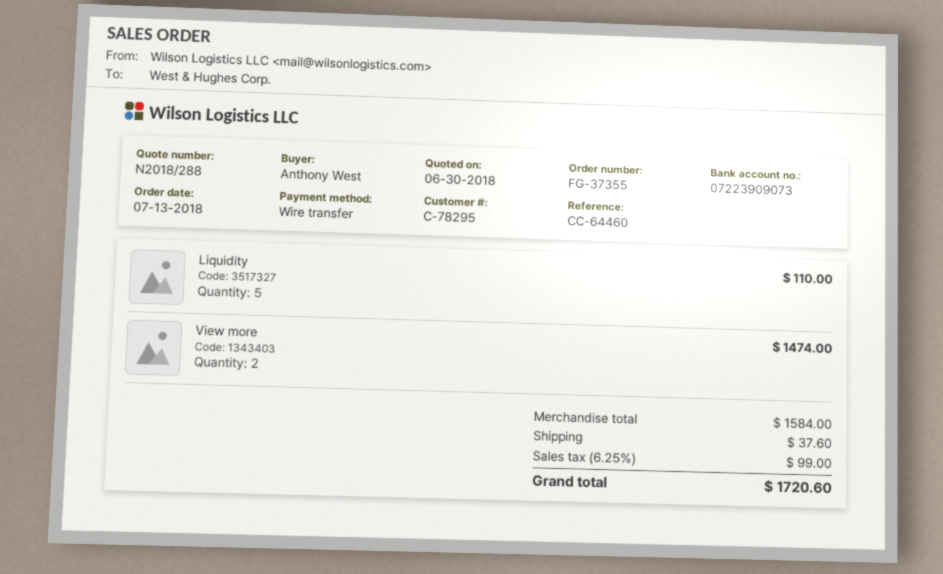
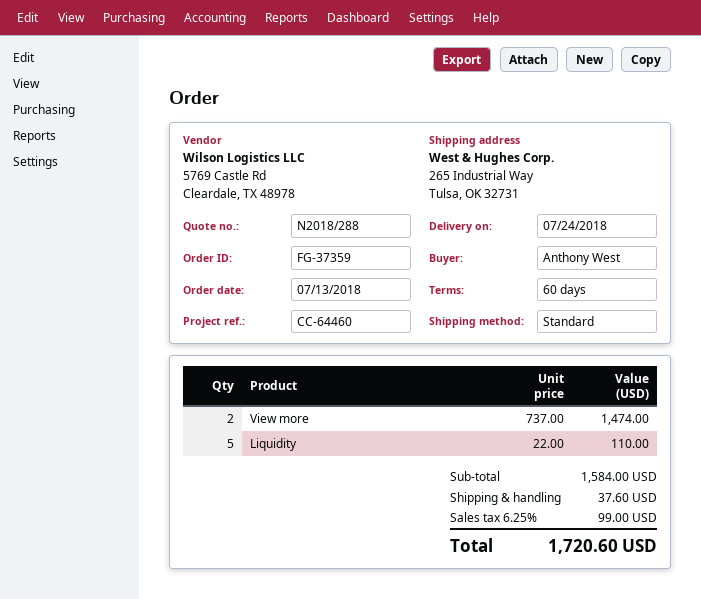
order number: FG-37355 -> FG-37359

